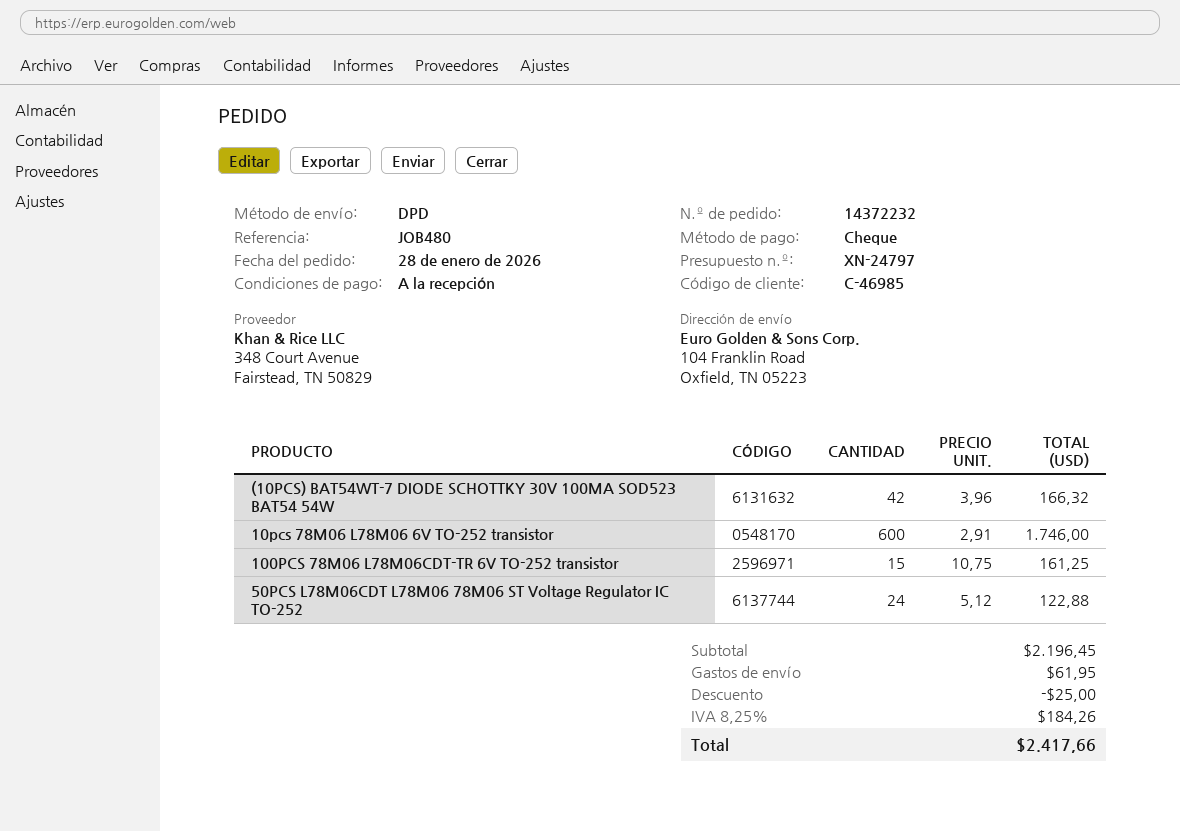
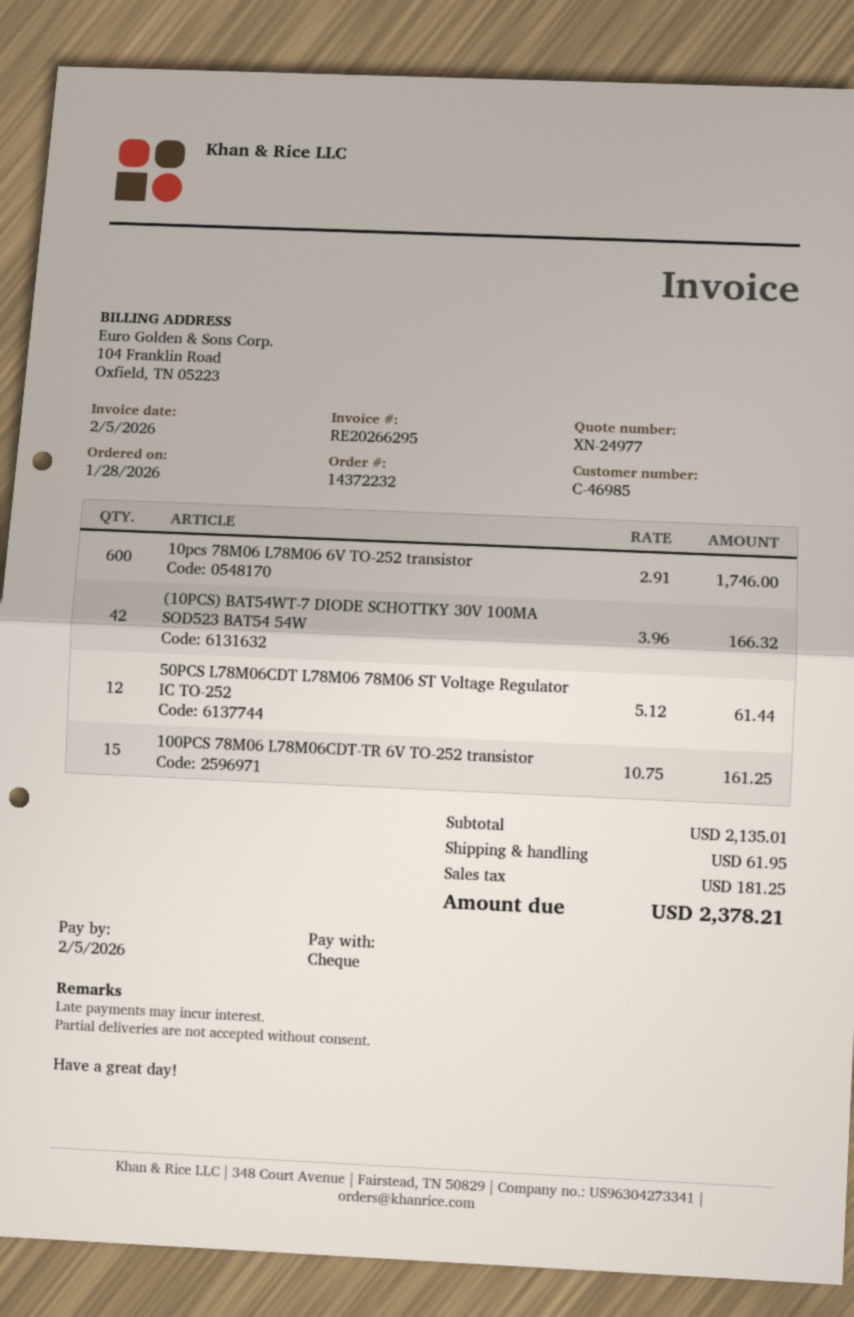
quote number: XN-24797 -> XN-24977
50PCS L78M06CDT L78M06 78M06 ST Voltage Regulator IC TO-252: 24 x 5.12 = 122.88 -> 12 x 5.12 = 61.44
subtotal: 2196.45 -> 2135.01
discount: 25.00 -> none
tax: 184.26 -> 181.25
total: 2417.66 -> 2378.21

